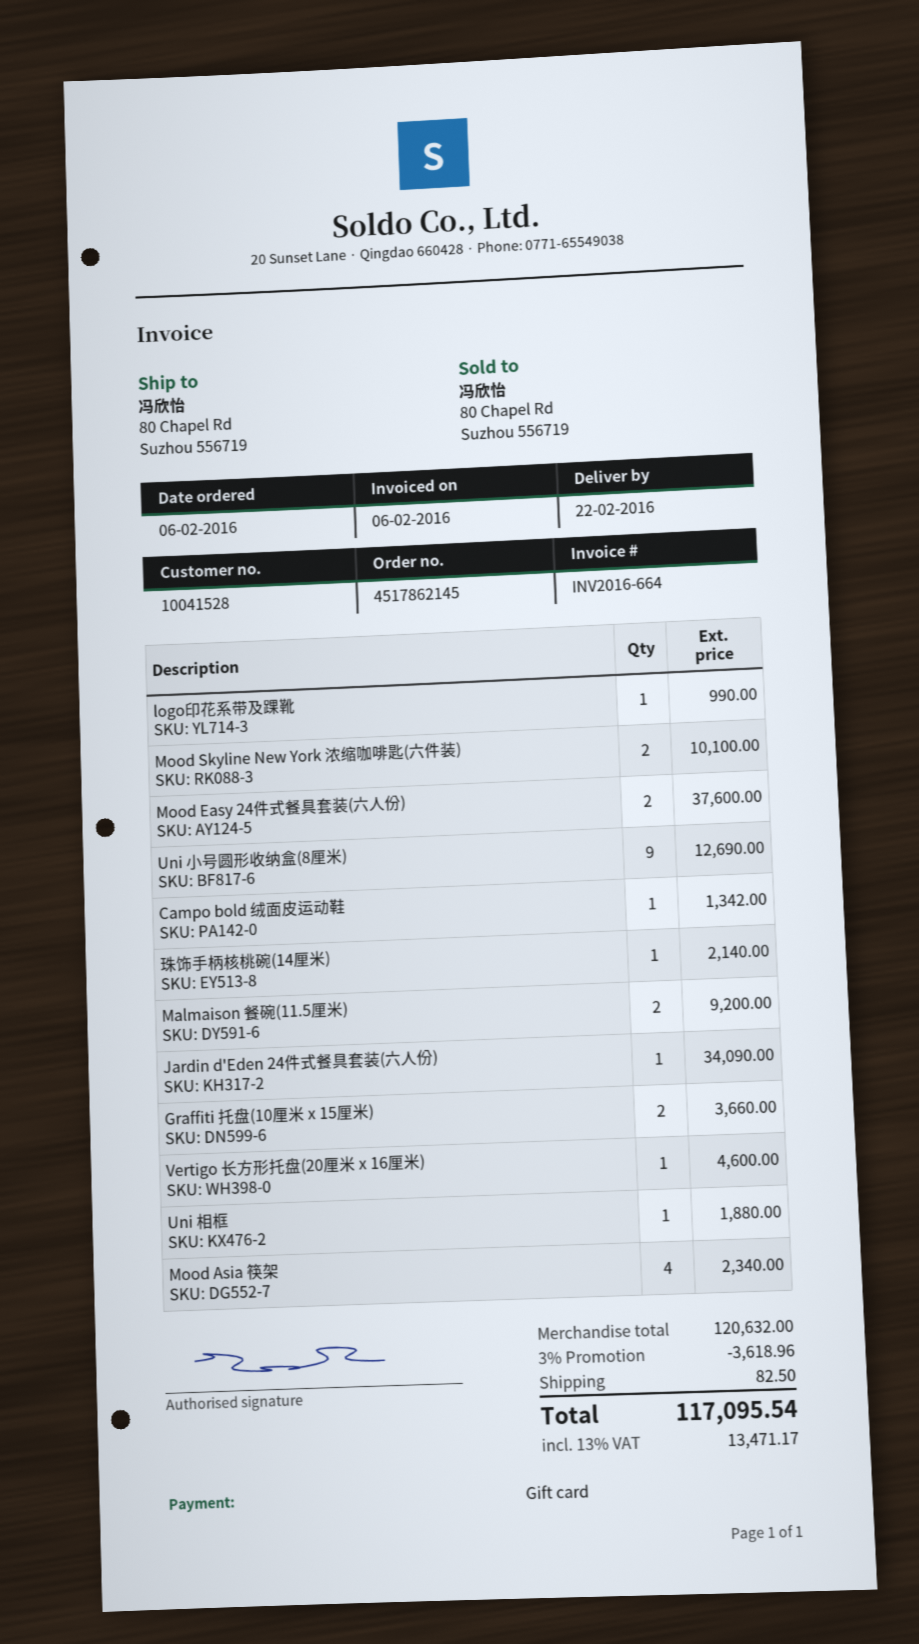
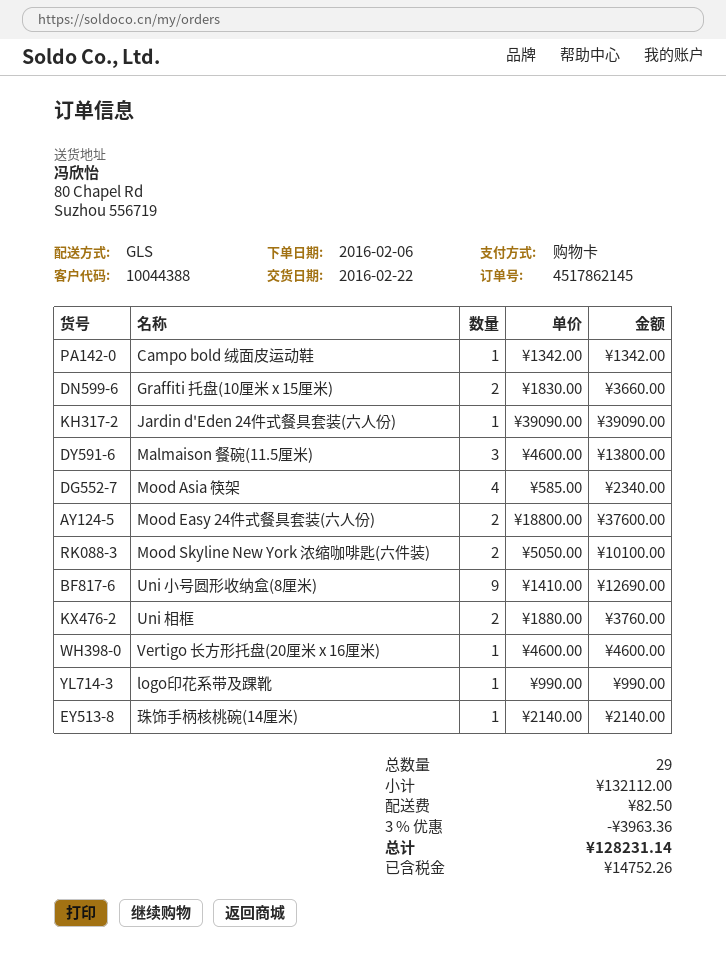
customer number: 10041528 -> 10044388
Malmaison 餐碗(11.5厘米): 2 for 9200.00 -> 3 for 13800.00
Jardin d'Eden 24件式餐具套装(六人份): 1 for 34090.00 -> 1 for 39090.00
Uni 相框: 1 for 1880.00 -> 2 for 3760.00
subtotal: 120632.00 -> 132112.00
discount: 3% = 3618.96 -> 3% = 3963.36
tax: 13471.17 -> 14752.26
total: 117095.54 -> 128231.14

